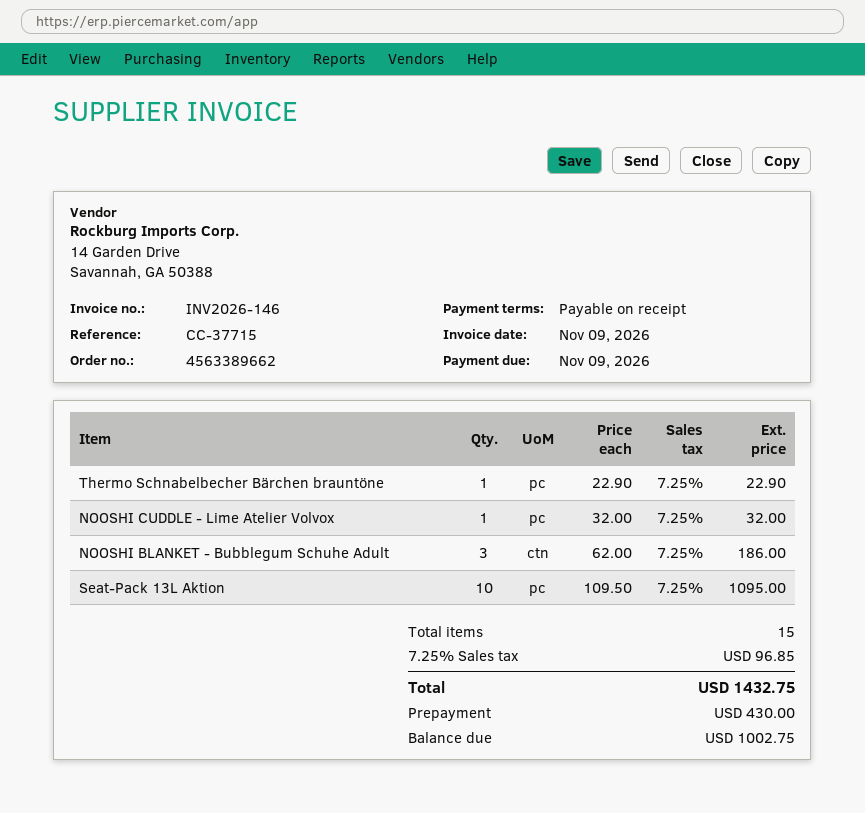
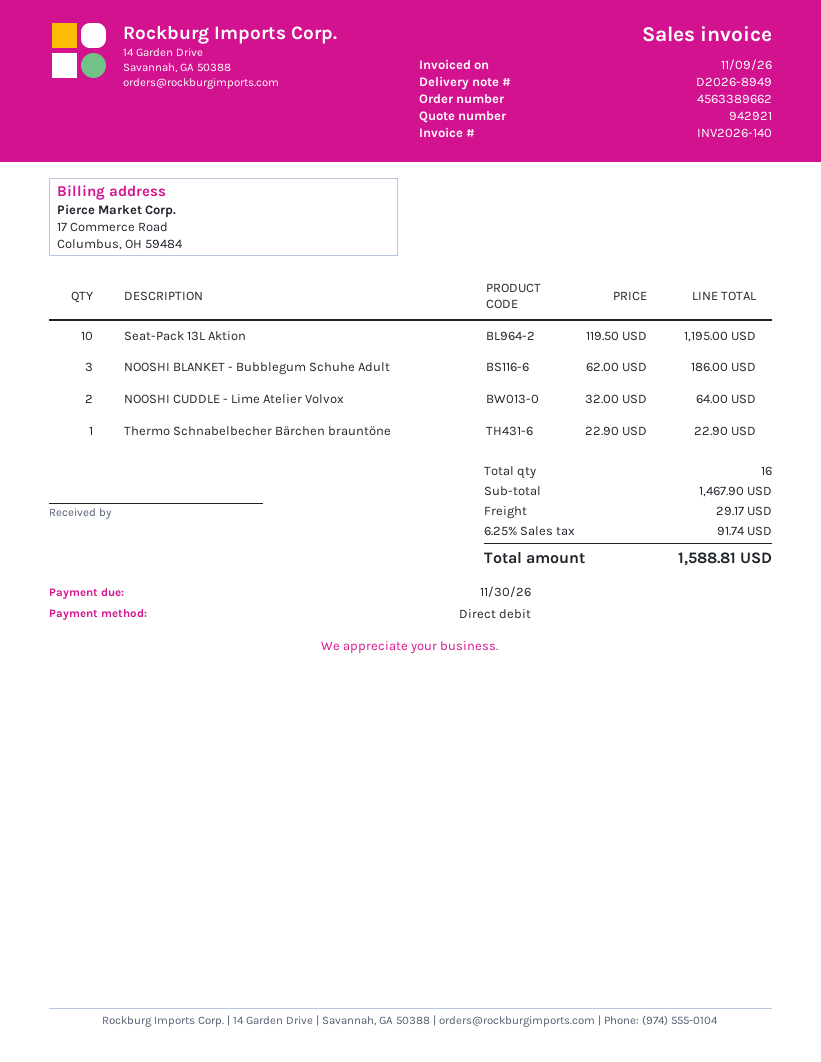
invoice number: INV2026-146 -> INV2026-140
due date: 2026-11-09 -> 2026-11-30
NOOSHI CUDDLE - Lime Atelier Volvox: 1 x 32.00 = 32.00 -> 2 x 32.00 = 64.00
Seat-Pack 13L Aktion: 10 x 109.50 = 1095.00 -> 10 x 119.50 = 1195.00
total quantity: 15 -> 16
shipping: none -> 29.17
tax: 7.25% = 96.85 -> 6.25% = 91.74
total: 1432.75 -> 1588.81

